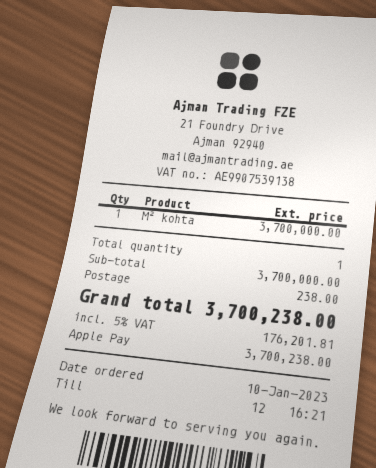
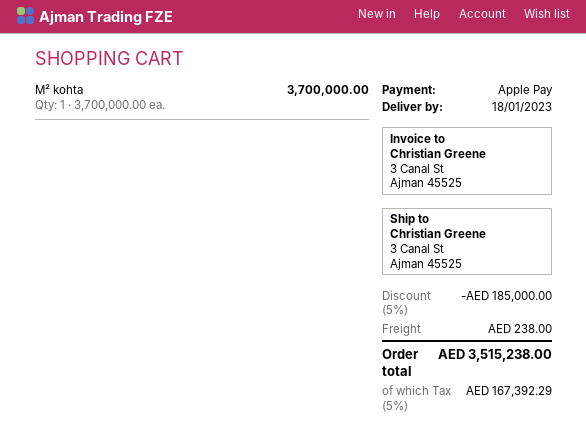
discount: none -> 5% = 185000.00
tax: 5% = 176201.81 -> 5% = 167392.29
total: 3700238.00 -> 3515238.00

